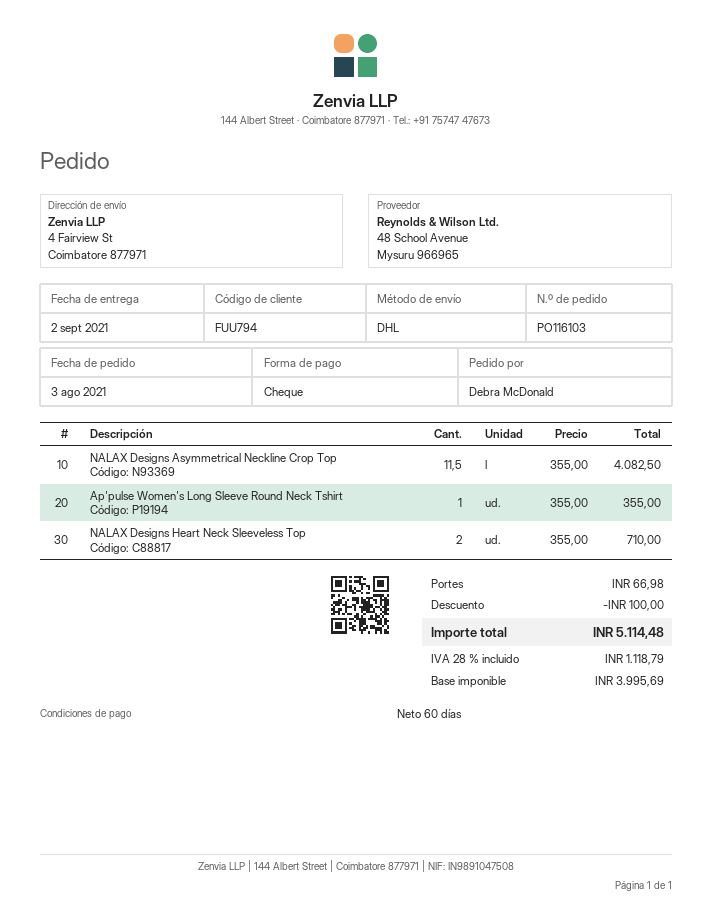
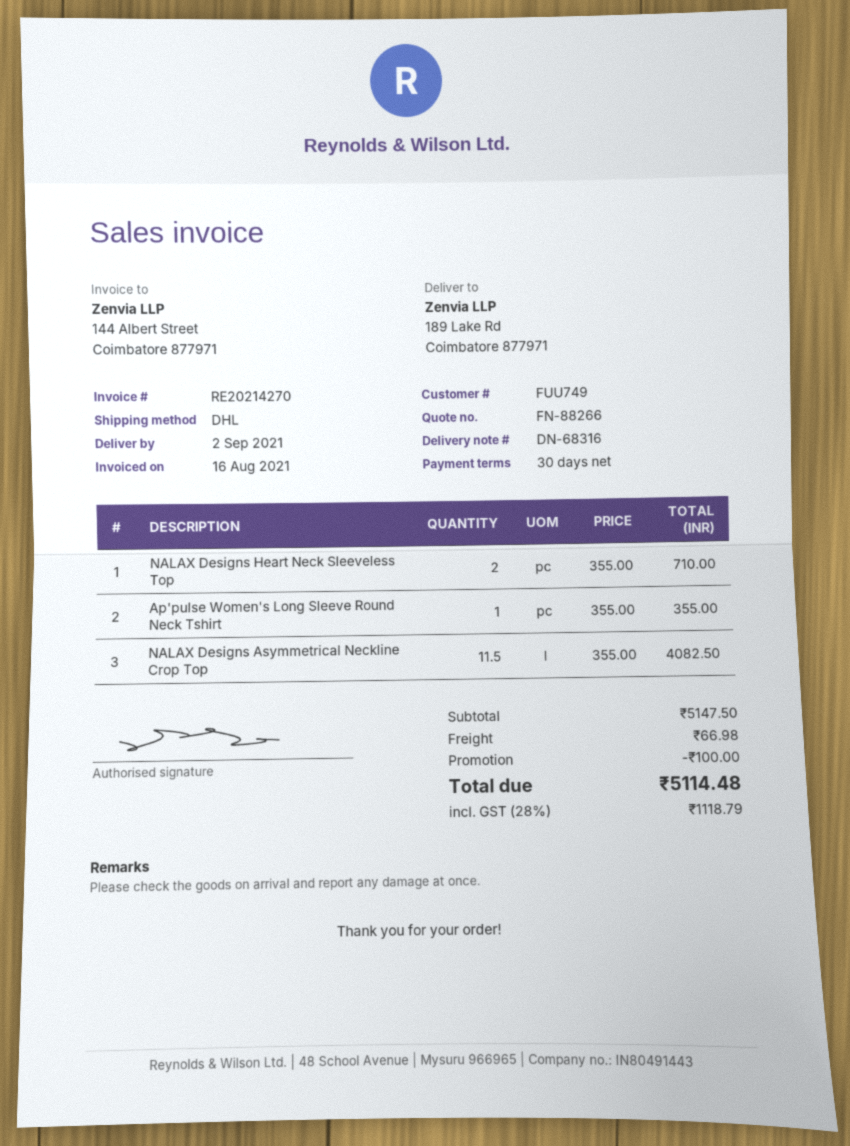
payment terms: 60 days -> 30 days
customer number: FUU794 -> FUU749
ship to: 4 Fairview St, Coimbatore 877971 -> 189 Lake Rd, Coimbatore 877971

